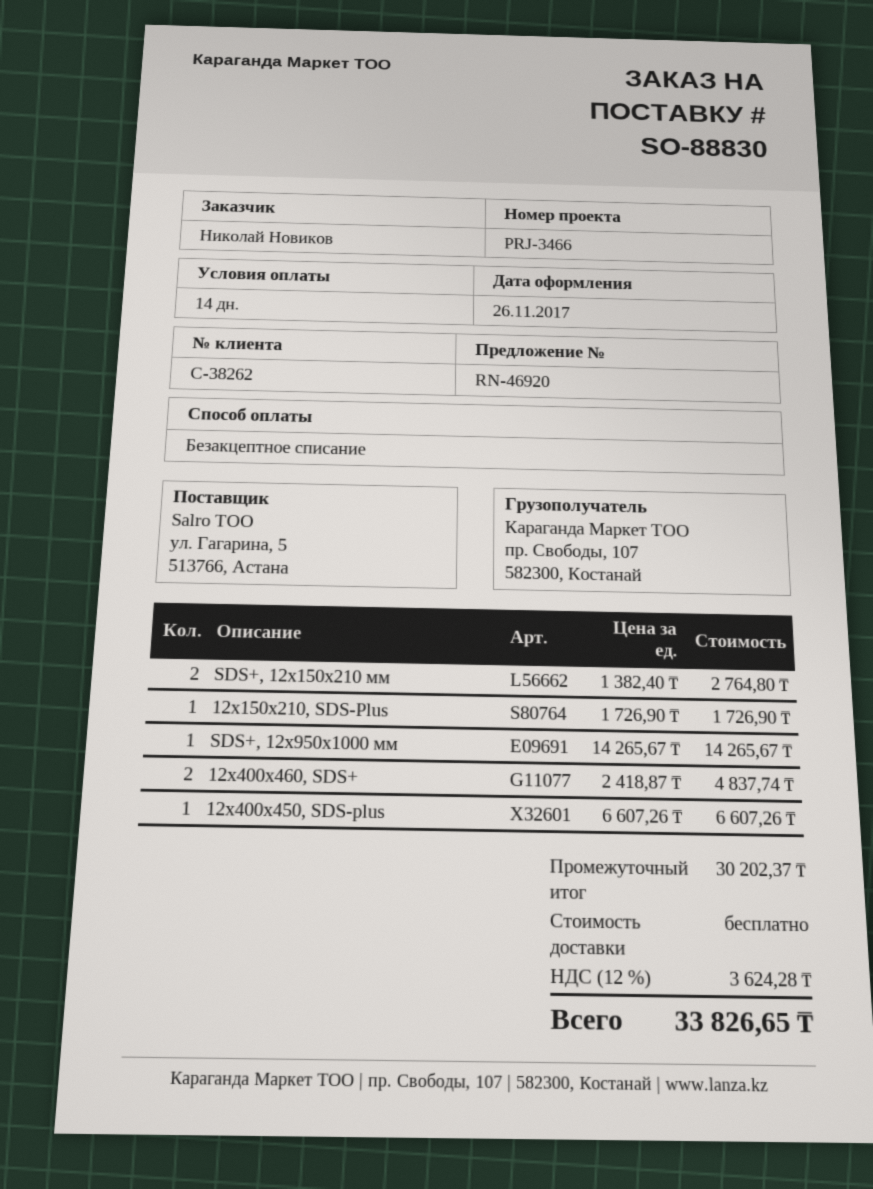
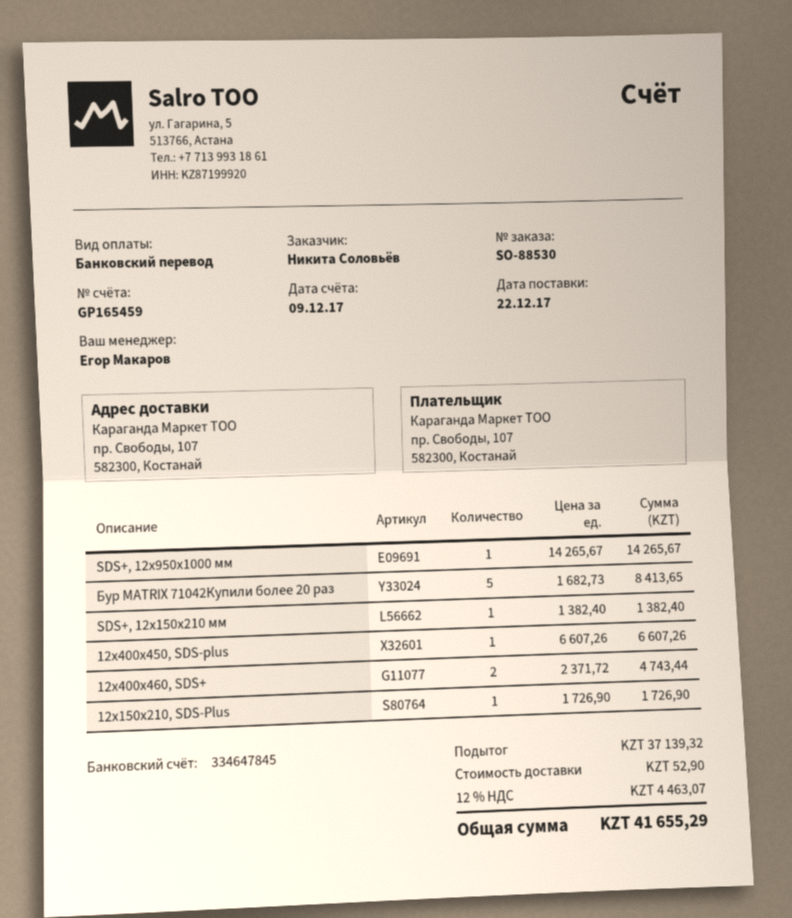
order number: SO-88830 -> SO-88530
ordered by: Николай Новиков -> Никита Соловьёв
payment method: direct debit -> bank transfer
SDS+, 12x150х210 мм: 2 x 1382.40 = 2764.80 -> 1 x 1382.40 = 1382.40
12х400х460, SDS+: 2 x 2418.87 = 4837.74 -> 2 x 2371.72 = 4743.44
Бур MATRIX 71042Купили более 20 раз: none -> 5 x 1682.73 = 8413.65
subtotal: 30202.37 -> 37139.32
shipping: 0.00 -> 52.90
tax: 12% = 3624.28 -> 12% = 4463.07
total: 33826.65 -> 41655.29

